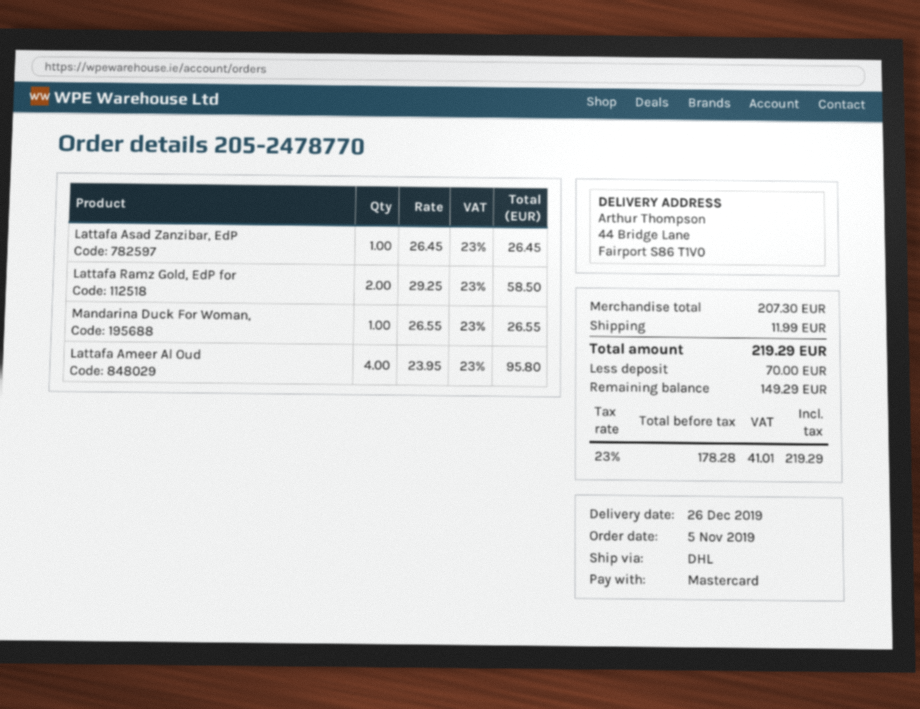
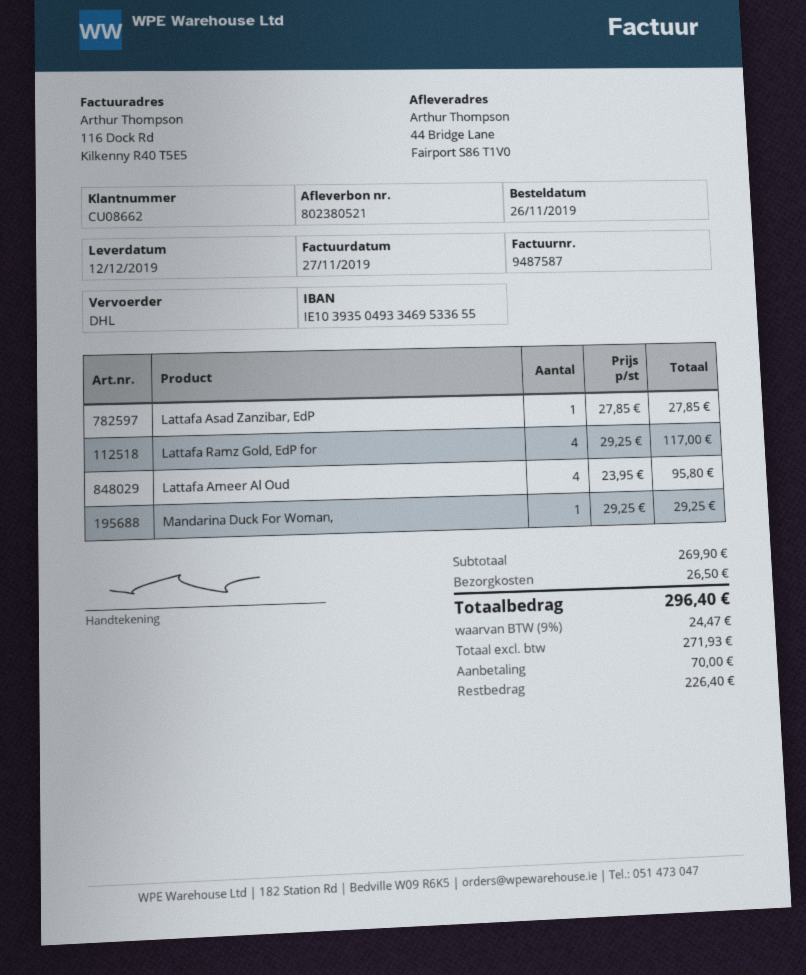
order date: 2019-11-05 -> 2019-11-26
delivery date: 2019-12-26 -> 2019-12-12
Lattafa Asad Zanzibar, EdP: 1 x 26.45 = 26.45 -> 1 x 27.85 = 27.85
Lattafa Ramz Gold, EdP for: 2 x 29.25 = 58.50 -> 4 x 29.25 = 117.00
Mandarina Duck For Woman,: 1 x 26.55 = 26.55 -> 1 x 29.25 = 29.25
subtotal: 207.30 -> 269.90
shipping: 11.99 -> 26.50
net: 178.28 -> 271.93
tax: 23% = 41.01 -> 9% = 24.47
total: 219.29 -> 296.40
balance: 149.29 -> 226.40

